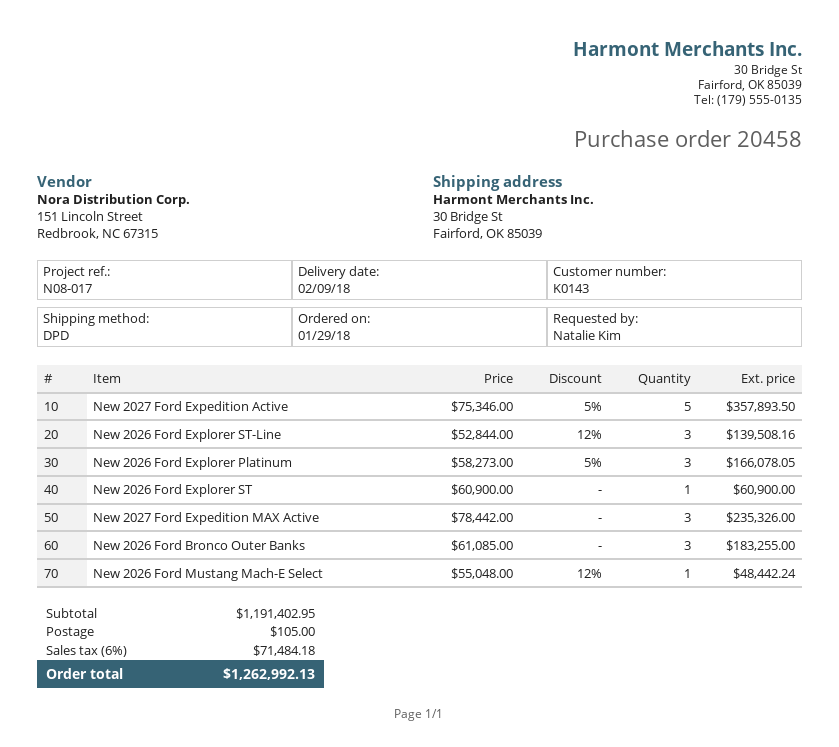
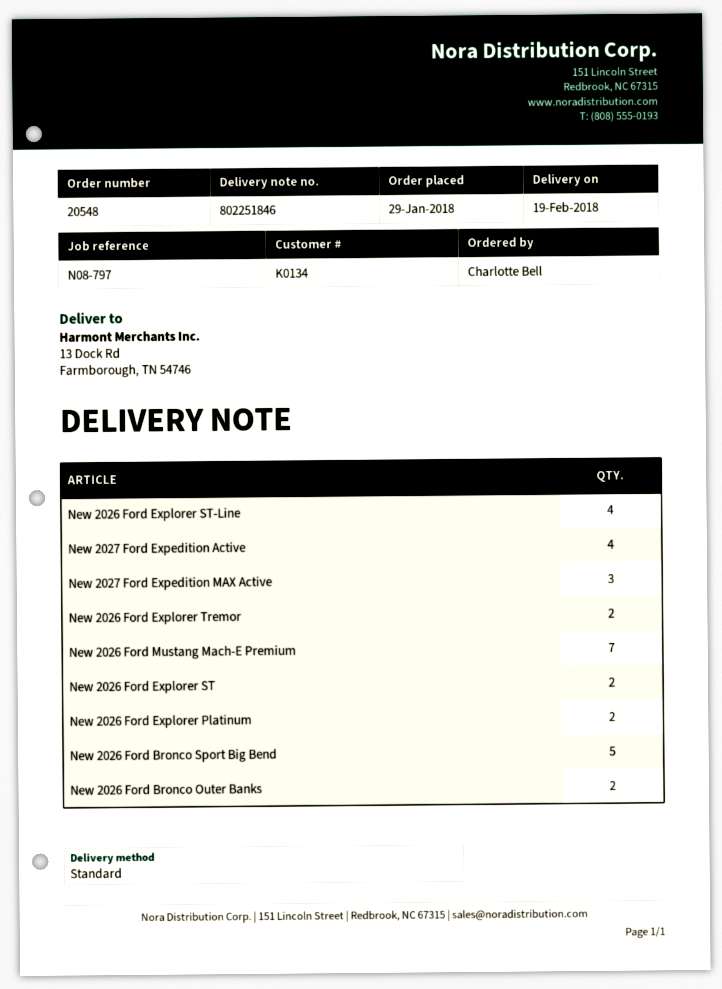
order number: 20458 -> 20548
delivery date: 2018-02-09 -> 2018-02-19
customer number: K0143 -> K0134
reference: N08-017 -> N08-797
ordered by: Natalie Kim -> Charlotte Bell
shipping method: DPD -> standard
ship to: 30 Bridge St, Fairford, OK 85039 -> 13 Dock Rd, Farmborough, TN 54746
New 2027 Ford Expedition Active: 5 -> 4
New 2026 Ford Explorer ST-Line: 3 -> 4
New 2026 Ford Explorer Platinum: 3 -> 2
New 2026 Ford Explorer ST: 1 -> 2
New 2026 Ford Bronco Outer Banks: 3 -> 2
New 2026 Ford Mustang Mach-E Select: 1 -> none
New 2026 Ford Explorer Tremor: none -> 2
New 2026 Ford Mustang Mach-E Premium: none -> 7
New 2026 Ford Bronco Sport Big Bend: none -> 5

